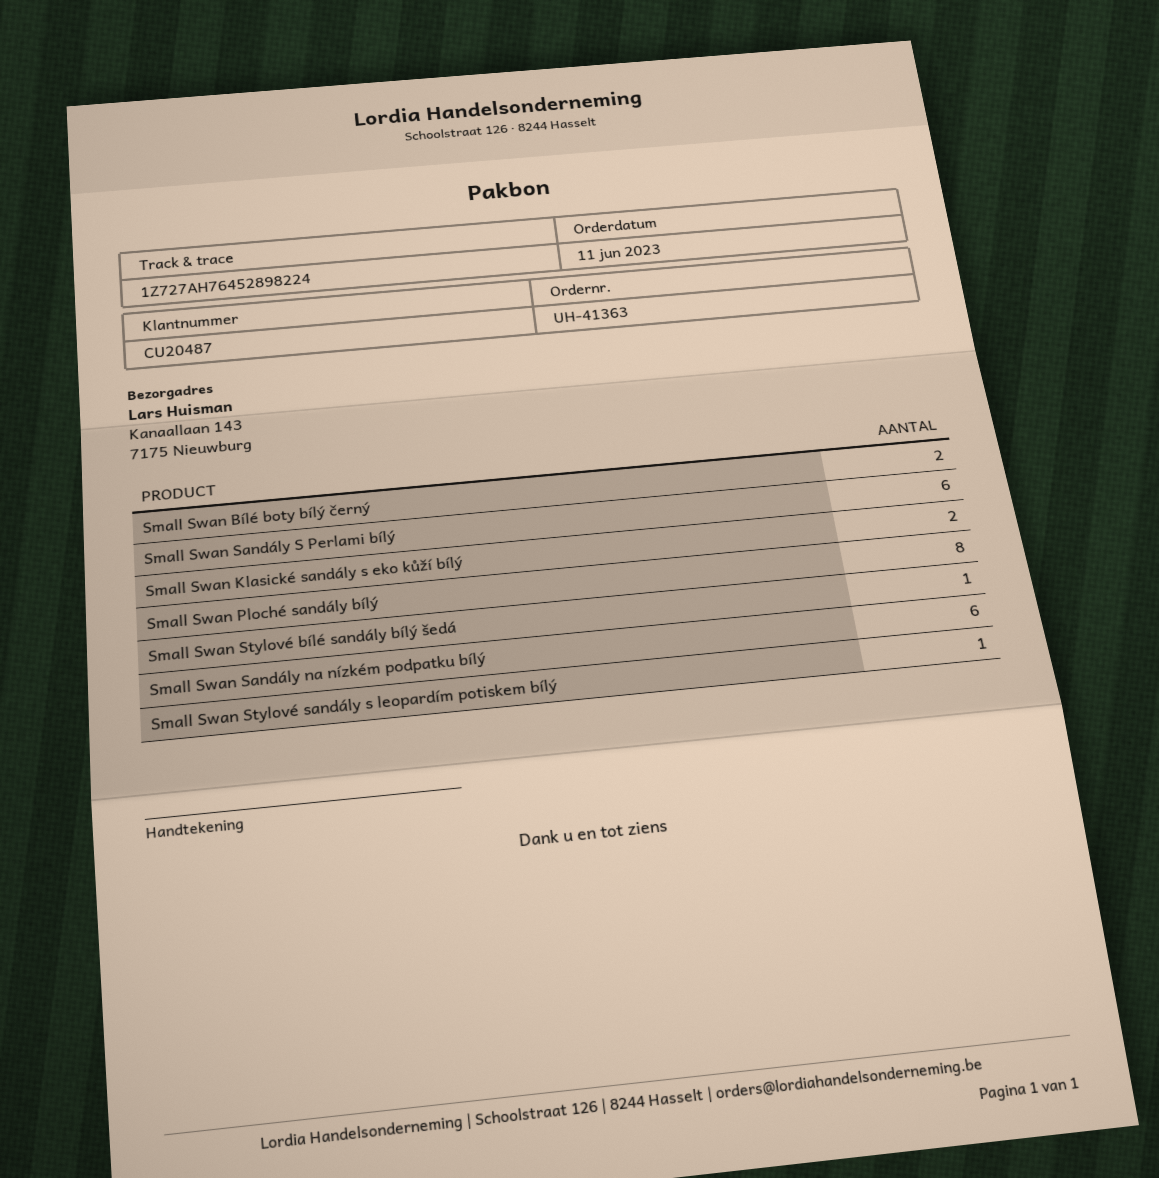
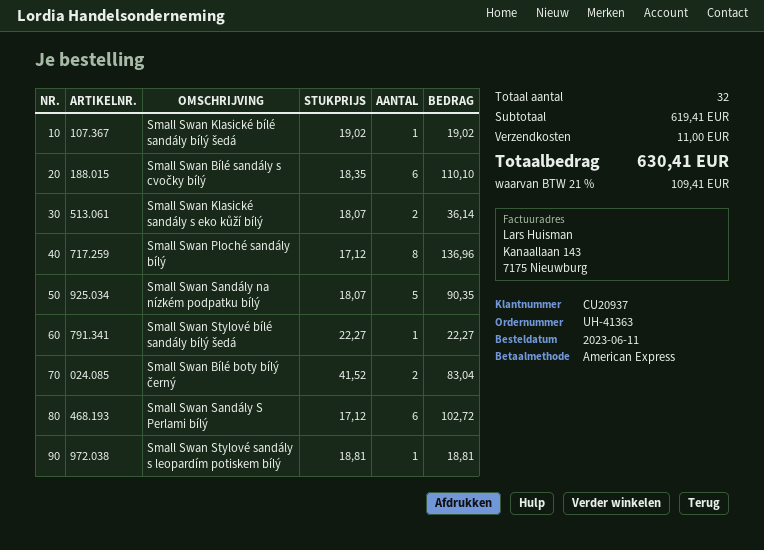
customer number: CU20487 -> CU20937
Small Swan Sandály na nízkém podpatku bílý: 6 -> 5
Small Swan Klasické bílé sandály bílý šedá: none -> 1
Small Swan Bílé sandály s cvočky bílý: none -> 6

